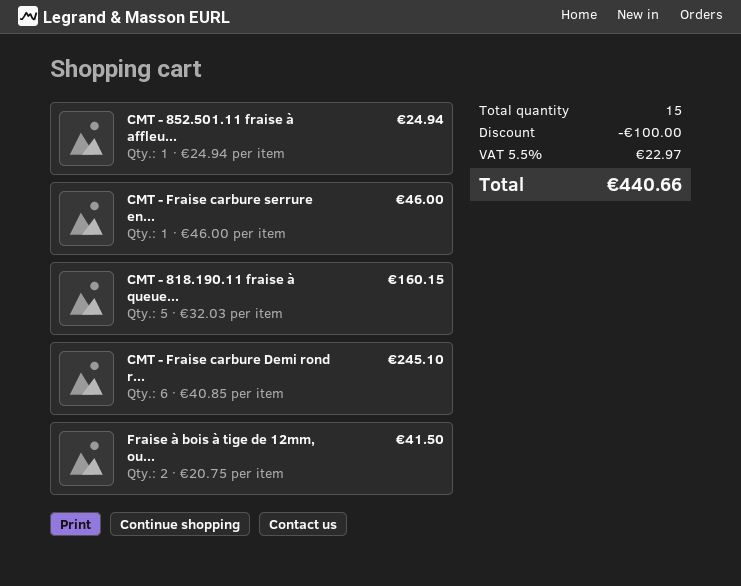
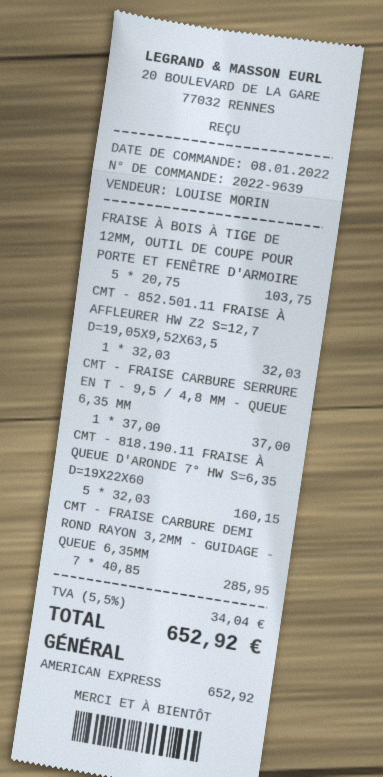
CMT - 852.501.11 fraise à affleu...: 1 x 24.94 = 24.94 -> 1 x 32.03 = 32.03
CMT - Fraise carbure serrure en...: 1 x 46.00 = 46.00 -> 1 x 37.00 = 37.00
CMT - Fraise carbure Demi rond r...: 6 x 40.85 = 245.10 -> 7 x 40.85 = 285.95
Fraise à bois à tige de 12mm, ou...: 2 x 20.75 = 41.50 -> 5 x 20.75 = 103.75
discount: 100.00 -> none
tax: 5.5% = 22.97 -> 5.5% = 34.04
total: 440.66 -> 652.92

